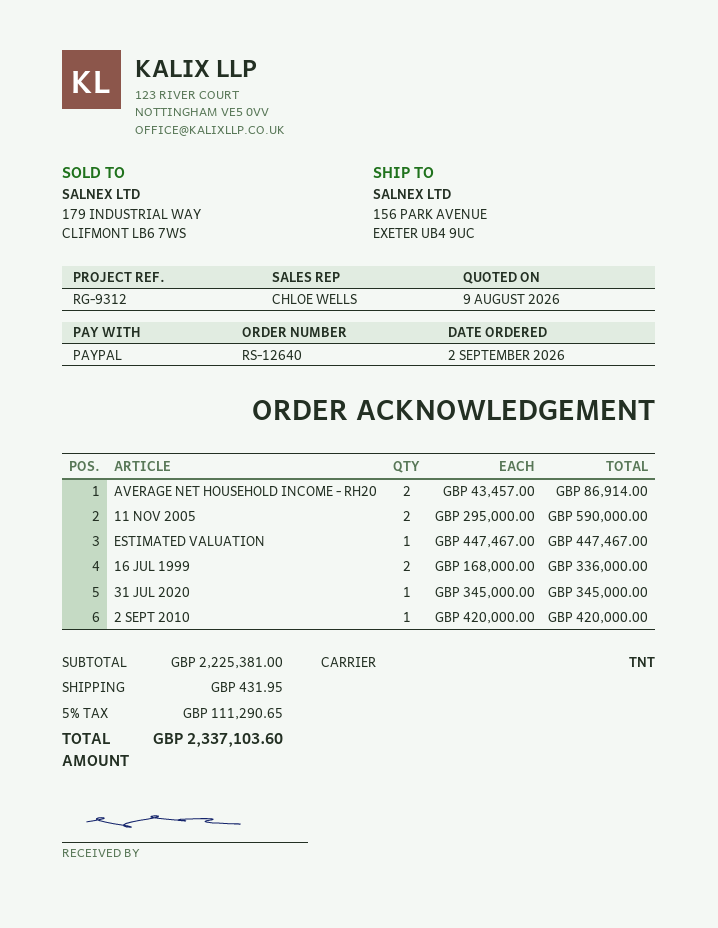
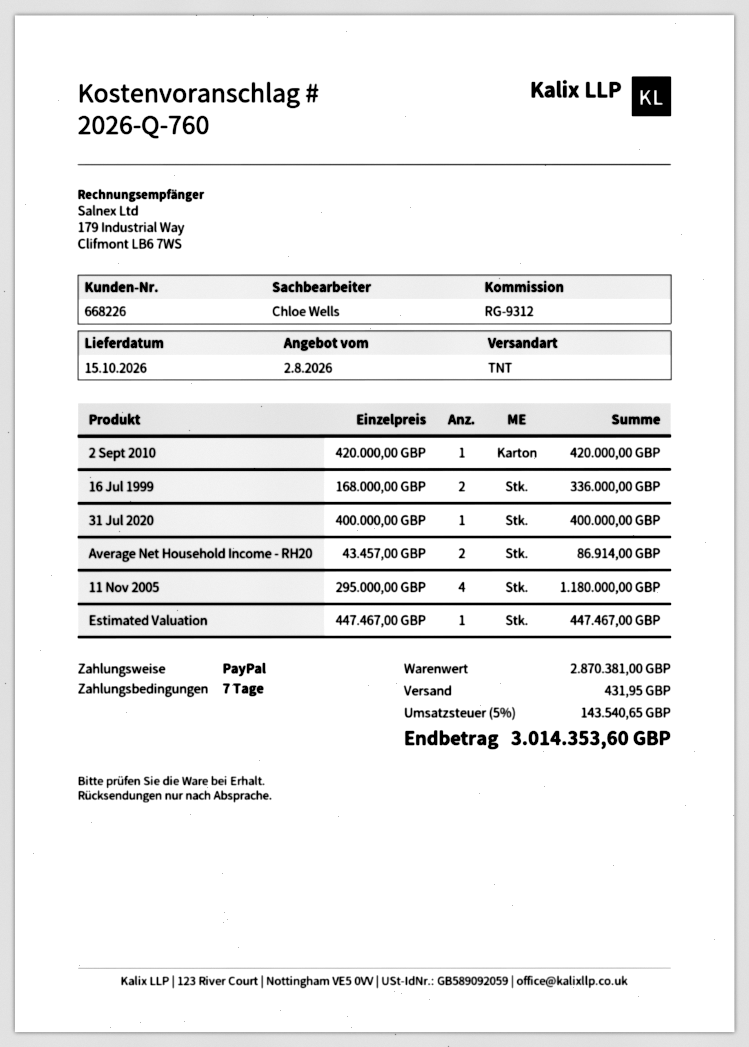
quote date: 2026-08-09 -> 2026-08-02
11 NOV 2005: 2 x 295000.00 = 590000.00 -> 4 x 295000.00 = 1180000.00
31 JUL 2020: 1 x 345000.00 = 345000.00 -> 1 x 400000.00 = 400000.00
subtotal: 2225381.00 -> 2870381.00
tax: 5% = 111290.65 -> 5% = 143540.65
total: 2337103.60 -> 3014353.60

